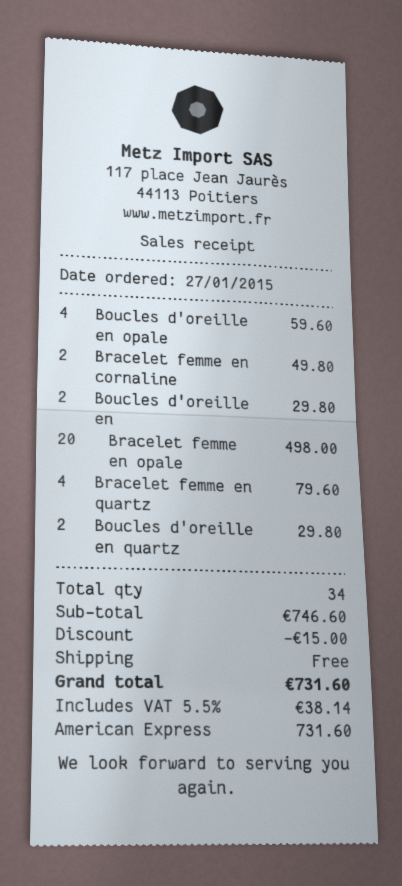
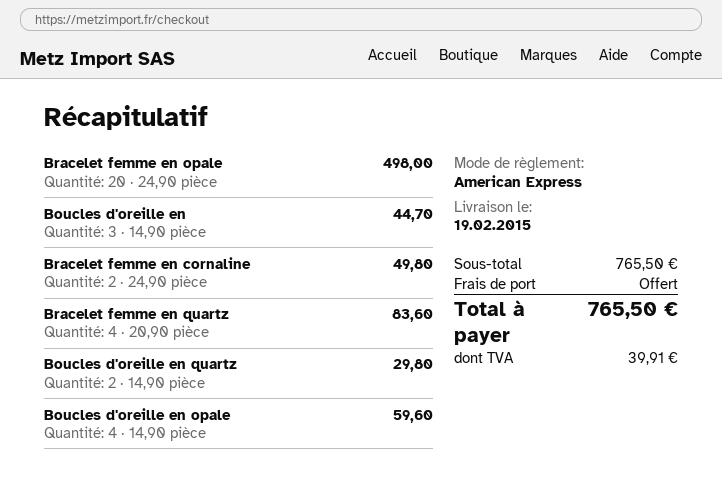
Boucles d'oreille en: 2 for 29.80 -> 3 for 44.70
Bracelet femme en quartz: 4 for 79.60 -> 4 for 83.60
subtotal: 746.60 -> 765.50
discount: 15.00 -> none
tax: 38.14 -> 39.91
total: 731.60 -> 765.50

